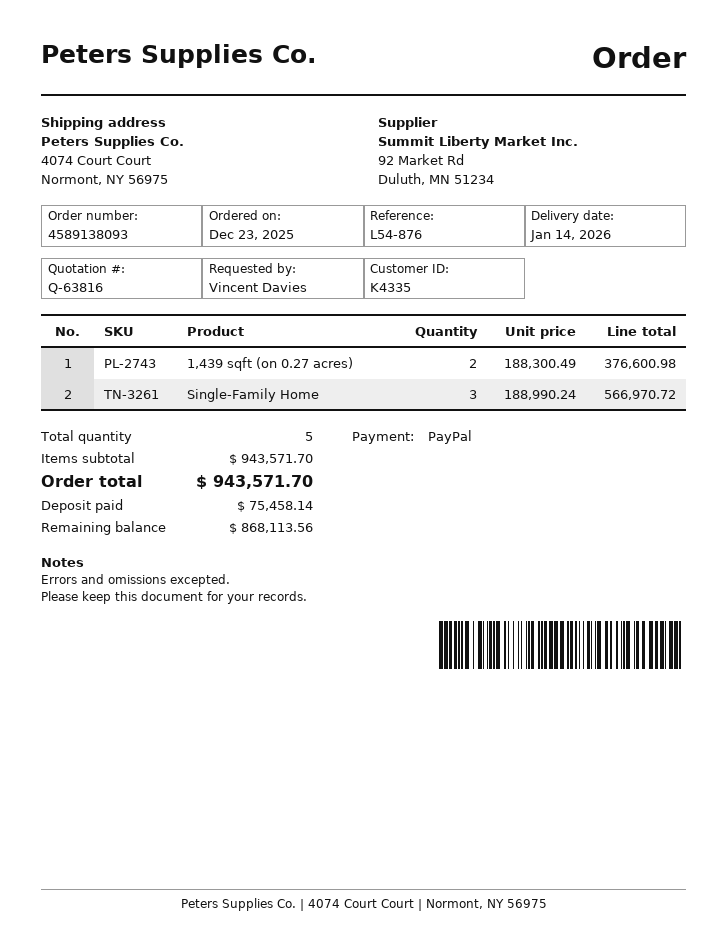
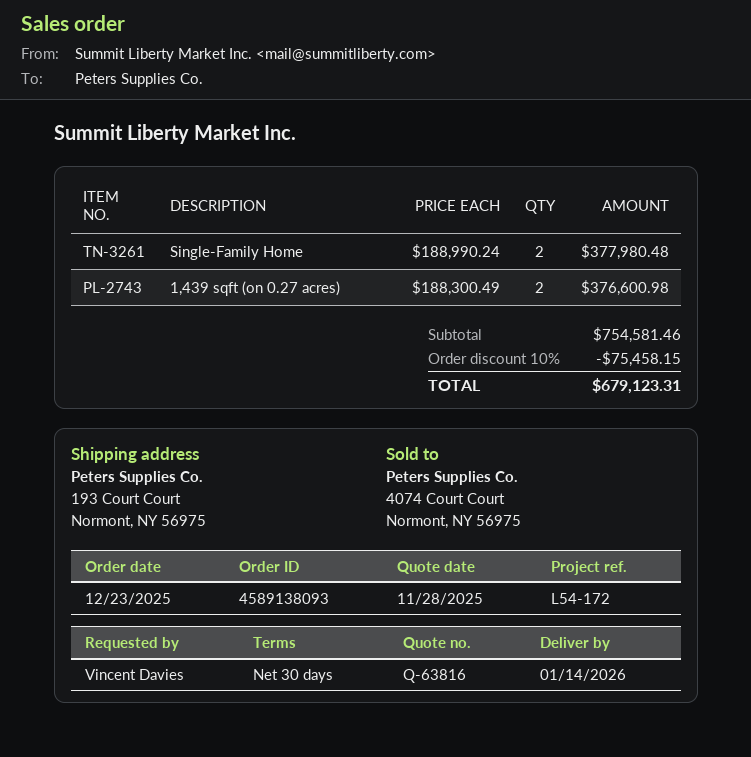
reference: L54-876 -> L54-172
ship to: 4074 Court Court, Normont, NY 56975 -> 193 Court Court, Normont, NY 56975
Single-Family Home: 3 x 188990.24 = 566970.72 -> 2 x 188990.24 = 377980.48
subtotal: 943571.70 -> 754581.46
discount: none -> 10% = 75458.15
total: 943571.70 -> 679123.31

